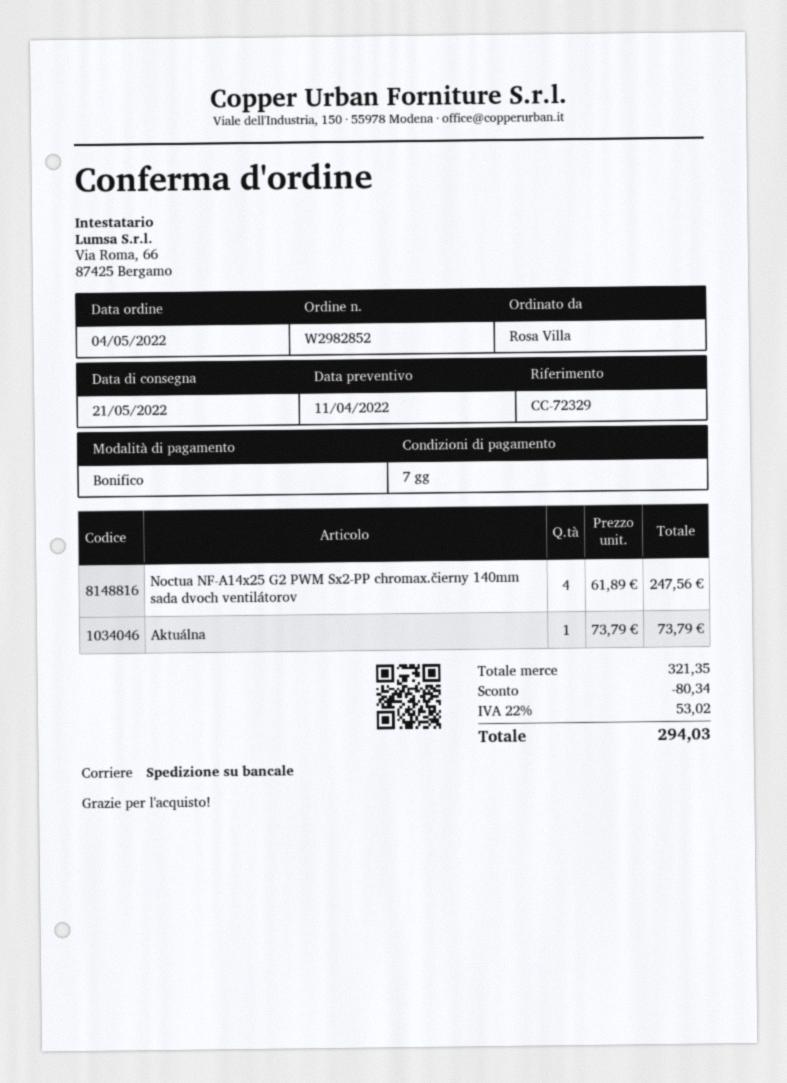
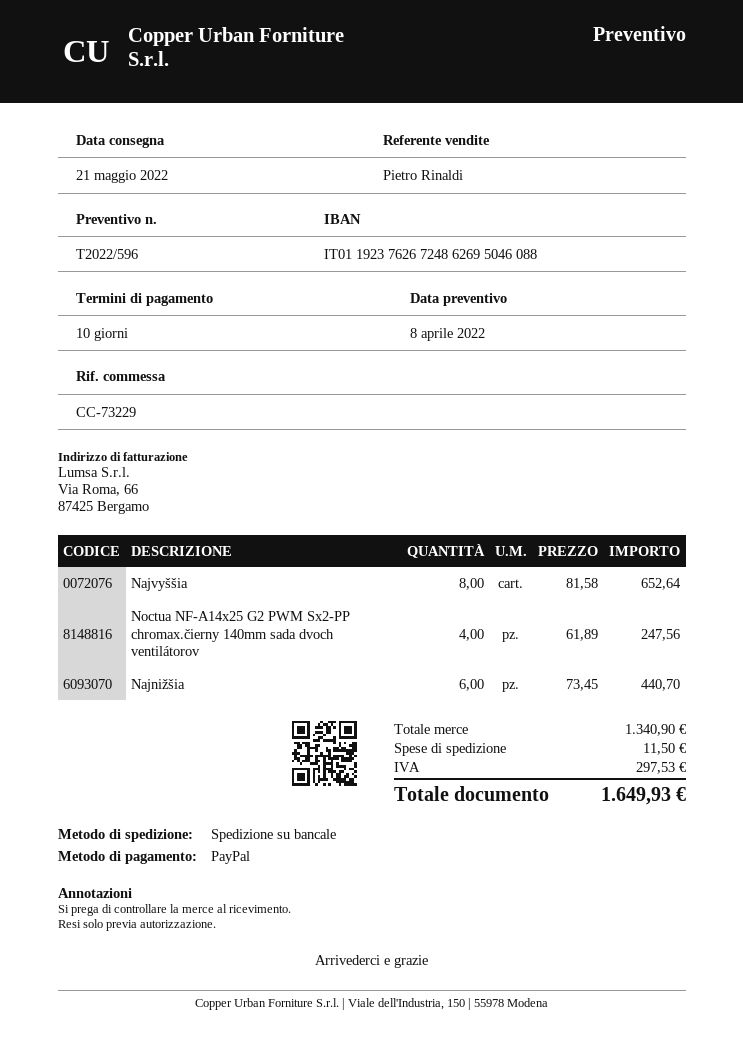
quote date: 2022-04-11 -> 2022-04-08
payment terms: 7 days -> 10 days
reference: CC-72329 -> CC-73229
payment method: bank transfer -> PayPal
Aktuálna: 1 x 73.79 = 73.79 -> none
Najvyššia: none -> 8 x 81.58 = 652.64
Najnižšia: none -> 6 x 73.45 = 440.70
subtotal: 321.35 -> 1340.90
discount: 80.34 -> none
shipping: none -> 11.50
tax: 53.02 -> 297.53
total: 294.03 -> 1649.93

